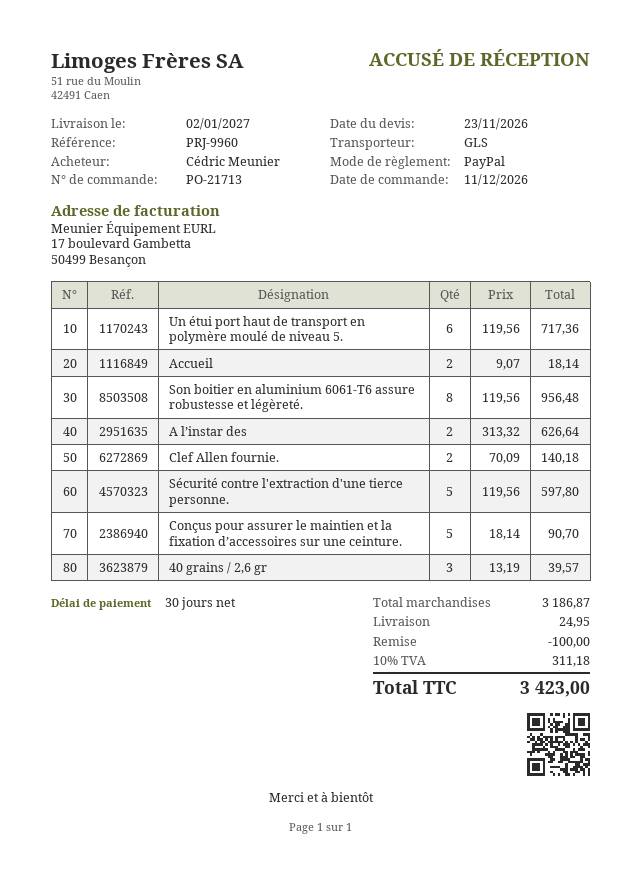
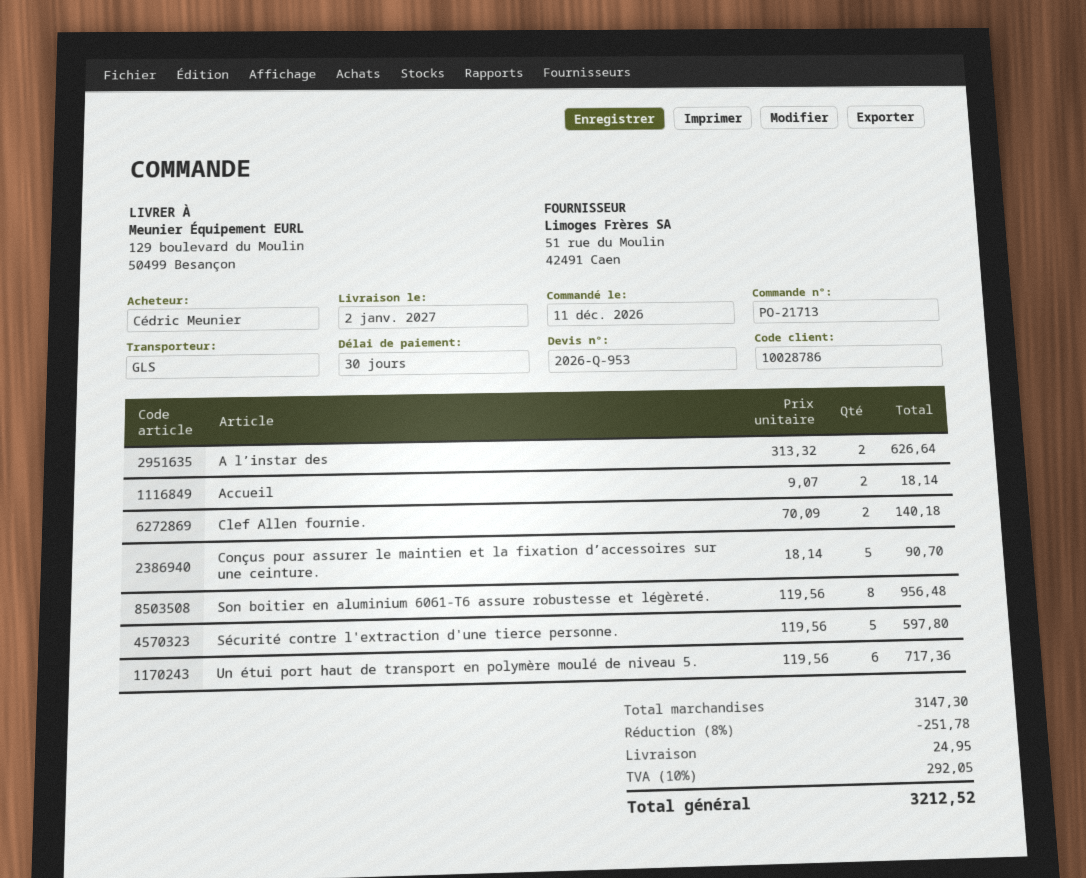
40 grains / 2,6 gr: 3 x 13.19 = 39.57 -> none
subtotal: 3186.87 -> 3147.30
discount: 100.00 -> 251.78
tax: 10% = 311.18 -> 10% = 292.05
total: 3423.00 -> 3212.52

